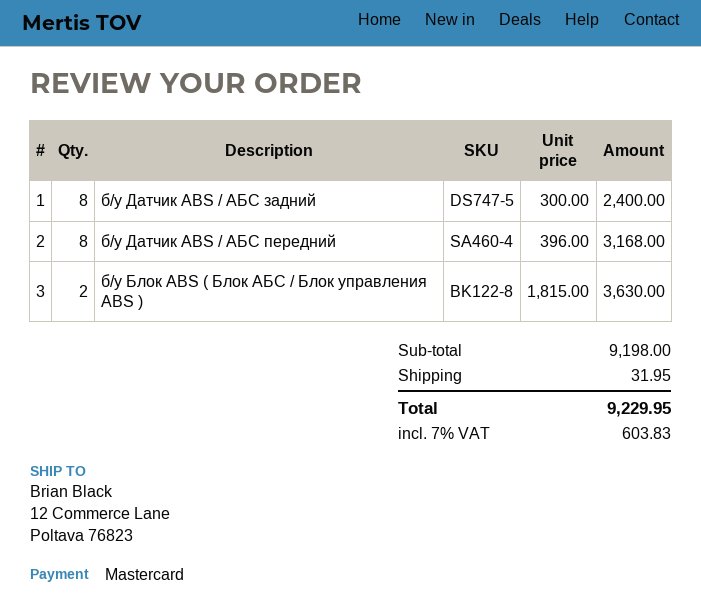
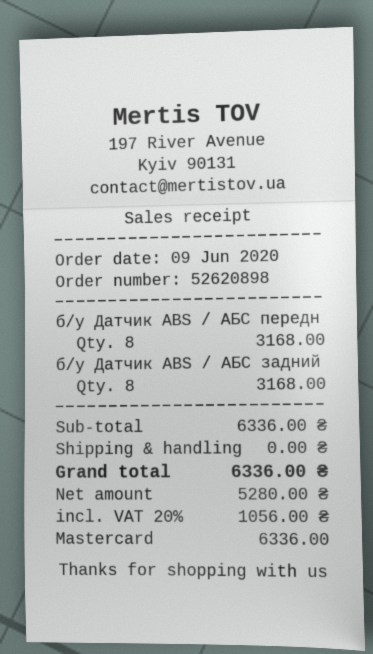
б/у Датчик ABS / АБС задний: 8 for 2400.00 -> 8 for 3168.00
б/у Блок ABS ( Блок АБС / Блок управления ABS ): 2 for 3630.00 -> none
subtotal: 9198.00 -> 6336.00
shipping: 31.95 -> 0.00
tax: 7% = 603.83 -> 20% = 1056.00
total: 9229.95 -> 6336.00

